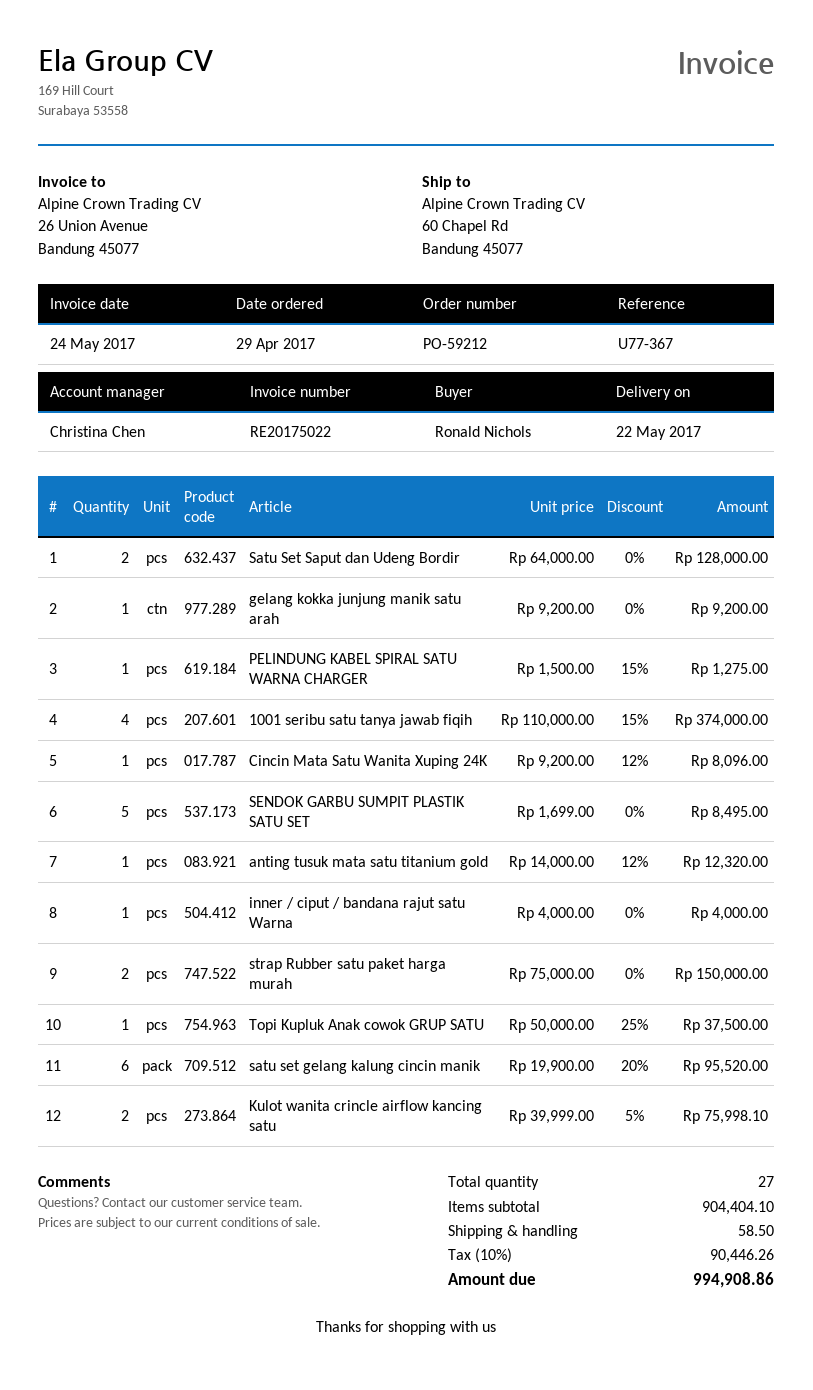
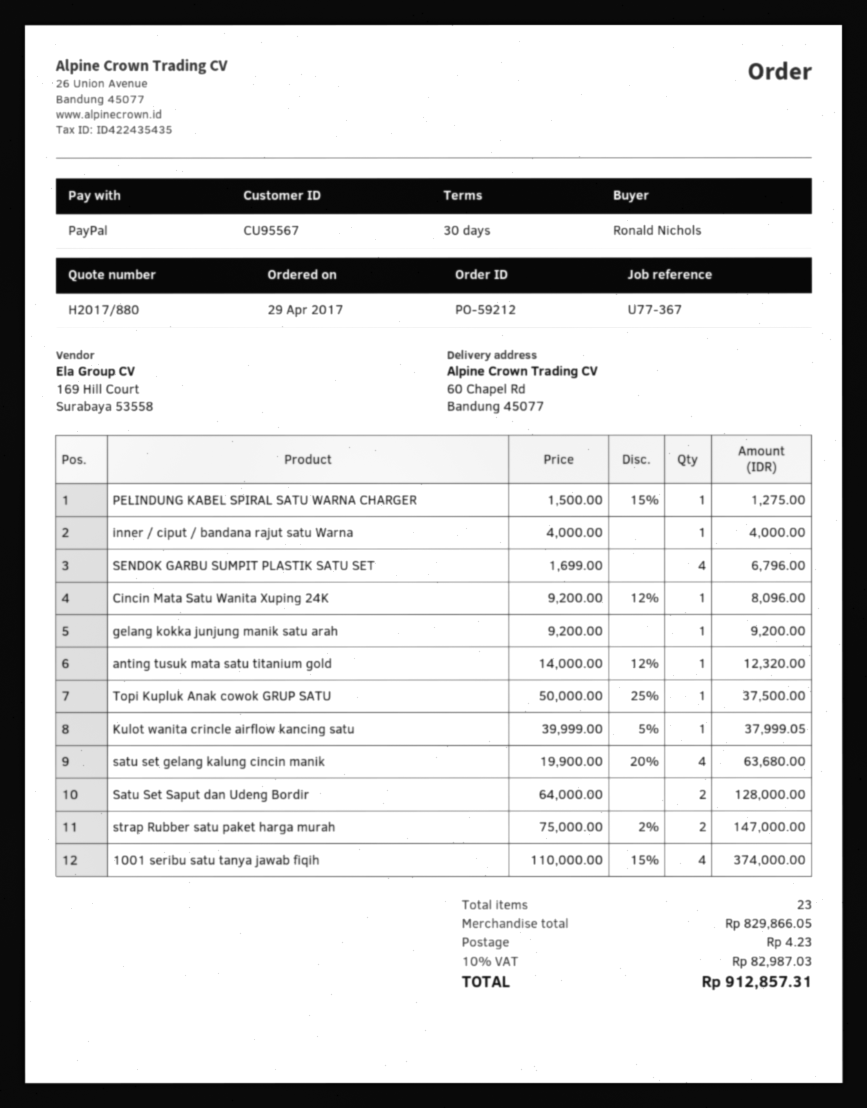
SENDOK GARBU SUMPIT PLASTIK SATU SET: 5 x 1699.00 = 8495.00 -> 4 x 1699.00 = 6796.00
strap Rubber satu paket harga murah: 2 x 75000.00 = 150000.00 -> 2 x 75000.00 - 2% = 147000.00
satu set gelang kalung cincin manik: 6 x 19900.00 - 20% = 95520.00 -> 4 x 19900.00 - 20% = 63680.00
Kulot wanita crincle airflow kancing satu: 2 x 39999.00 - 5% = 75998.10 -> 1 x 39999.00 - 5% = 37999.05
total quantity: 27 -> 23
subtotal: 904404.10 -> 829866.05
shipping: 58.50 -> 4.23
tax: 10% = 90446.26 -> 10% = 82987.03
total: 994908.86 -> 912857.31

